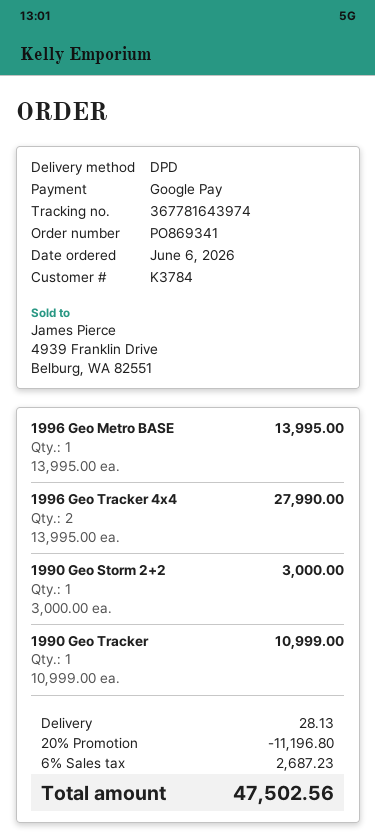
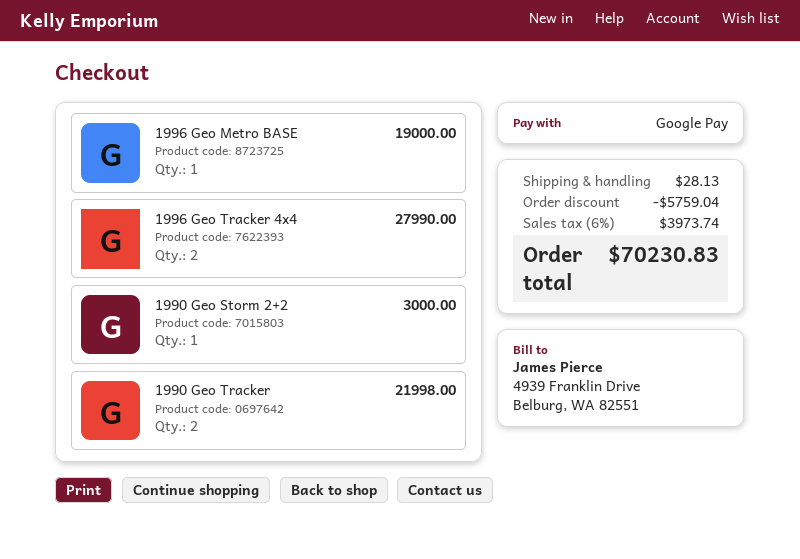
1996 Geo Metro BASE: 1 for 13995.00 -> 1 for 19000.00
1990 Geo Tracker: 1 for 10999.00 -> 2 for 21998.00
discount: 11196.80 -> 5759.04
tax: 6% = 2687.23 -> 6% = 3973.74
total: 47502.56 -> 70230.83

